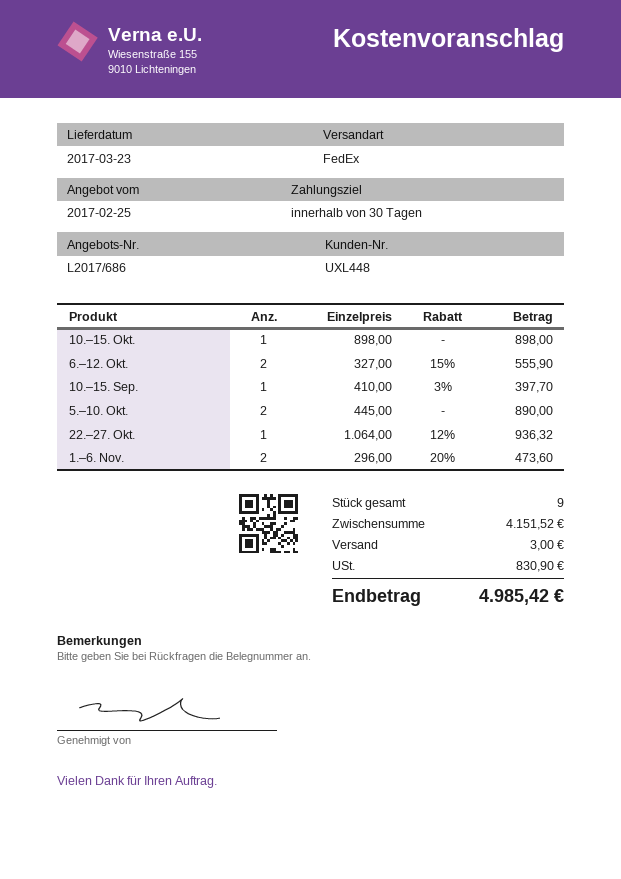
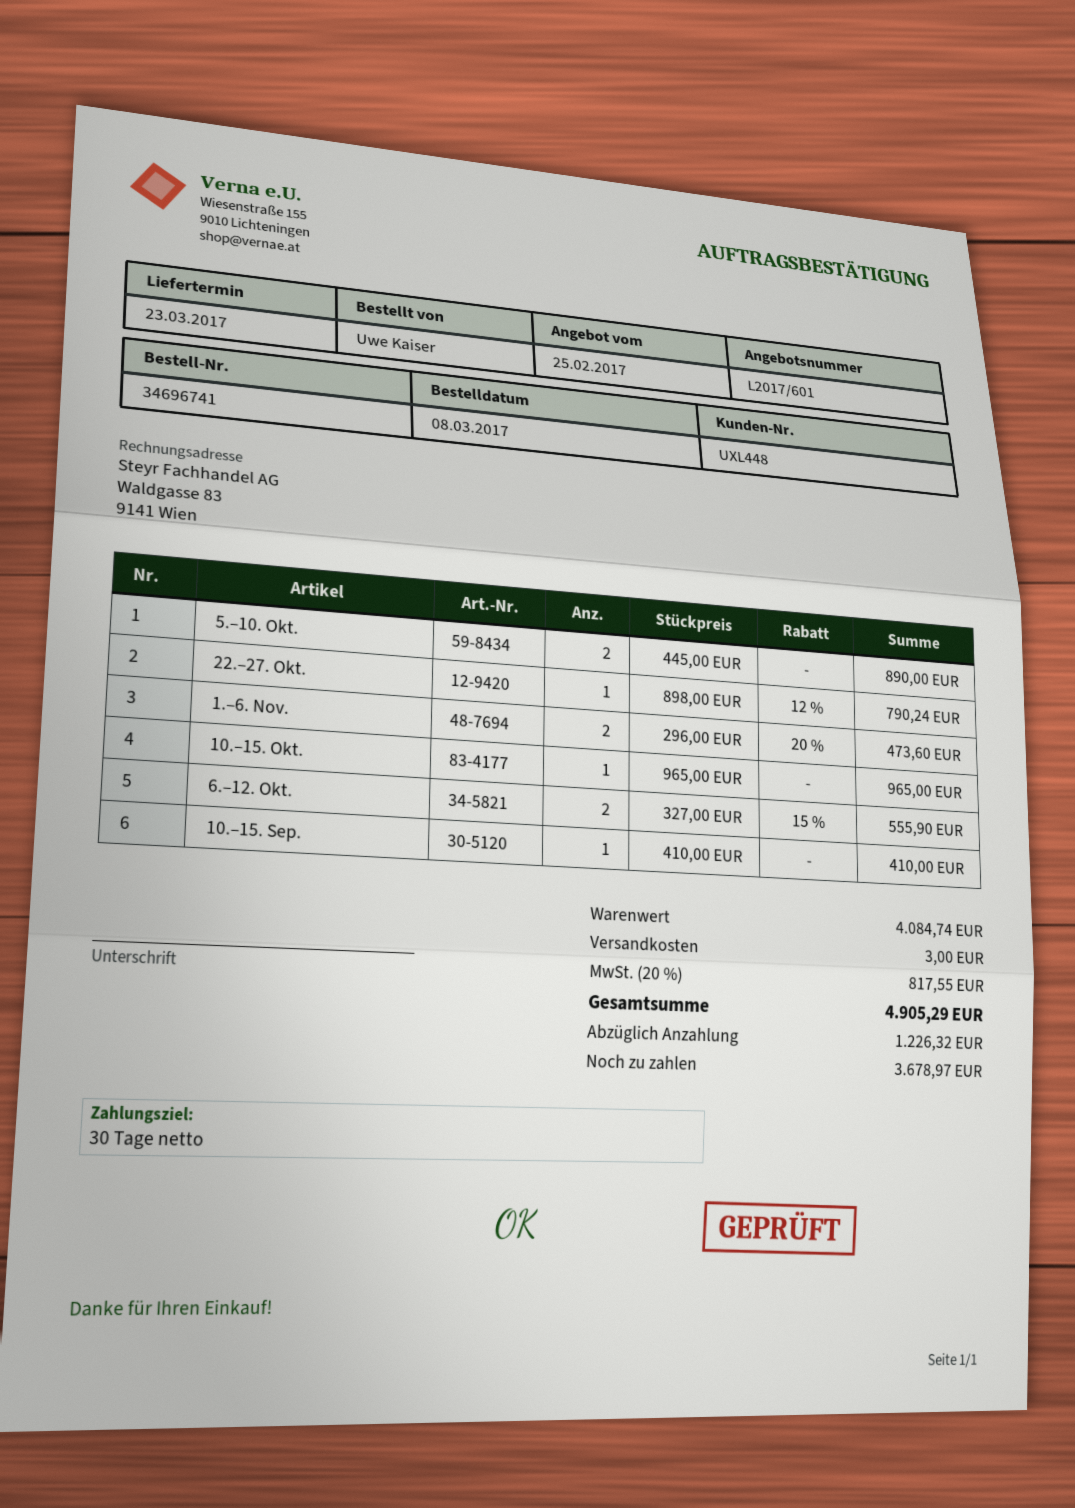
quote number: L2017/686 -> L2017/601
10.–15. Okt.: 1 x 898.00 = 898.00 -> 1 x 965.00 = 965.00
10.–15. Sep.: 1 x 410.00 - 3% = 397.70 -> 1 x 410.00 = 410.00
22.–27. Okt.: 1 x 1064.00 - 12% = 936.32 -> 1 x 898.00 - 12% = 790.24
subtotal: 4151.52 -> 4084.74
tax: 830.90 -> 817.55
total: 4985.42 -> 4905.29

